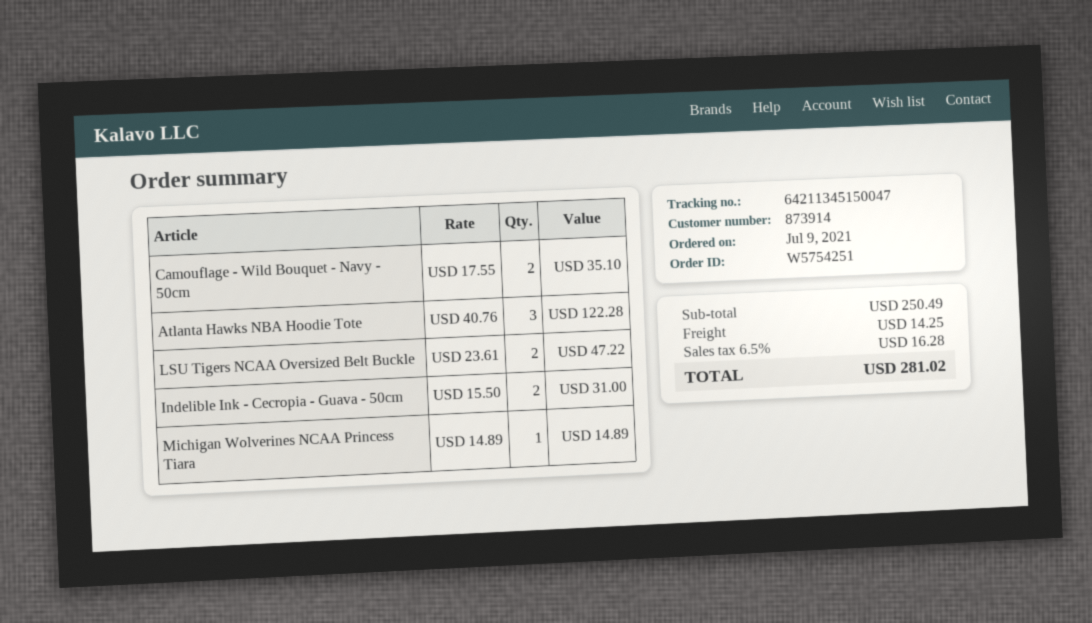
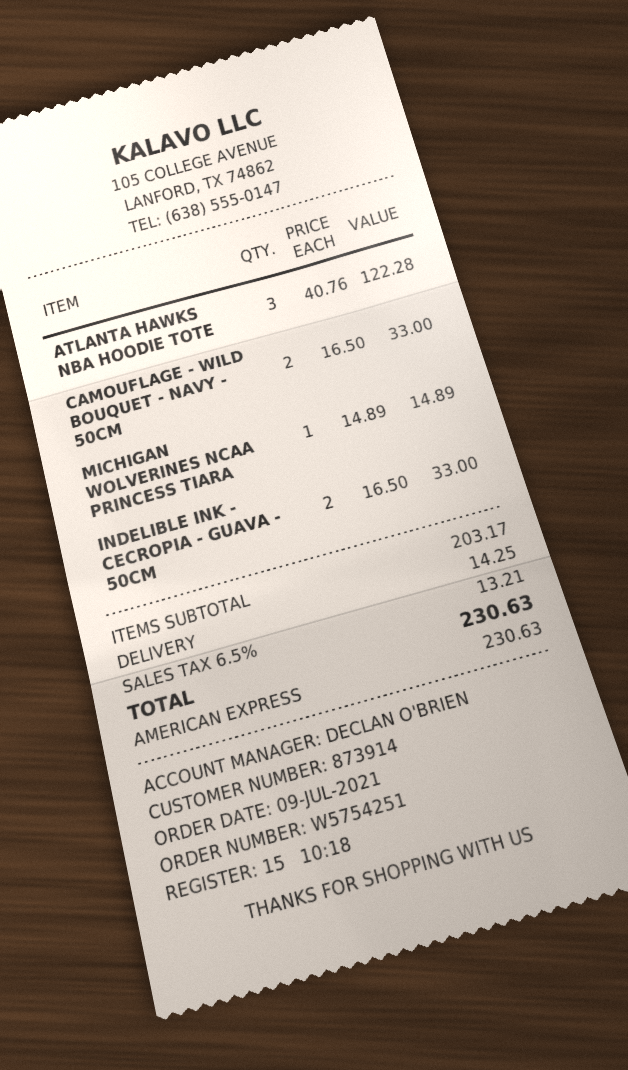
Camouflage - Wild Bouquet - Navy - 50cm: 2 x 17.55 = 35.10 -> 2 x 16.50 = 33.00
LSU Tigers NCAA Oversized Belt Buckle: 2 x 23.61 = 47.22 -> none
Indelible Ink - Cecropia - Guava - 50cm: 2 x 15.50 = 31.00 -> 2 x 16.50 = 33.00
subtotal: 250.49 -> 203.17
tax: 6.5% = 16.28 -> 6.5% = 13.21
total: 281.02 -> 230.63

